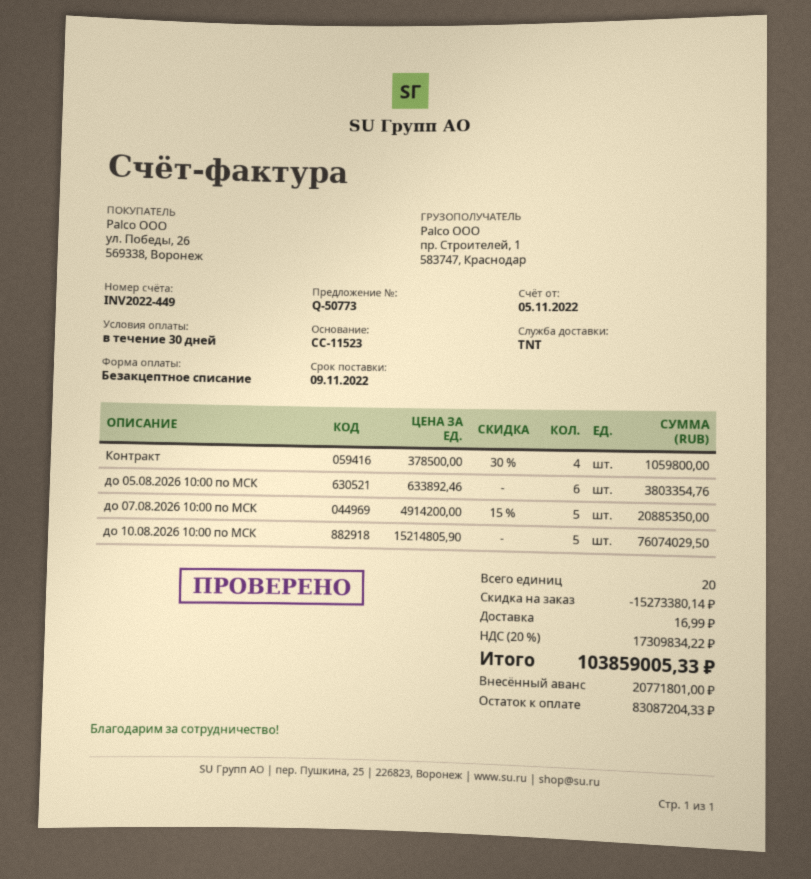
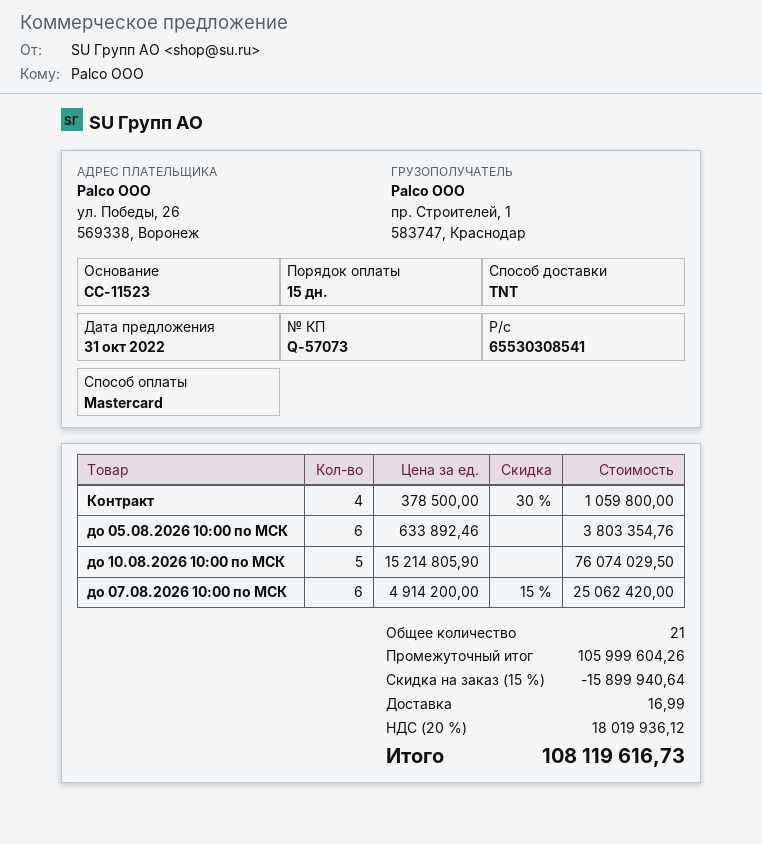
quote number: Q-50773 -> Q-57073
payment terms: 30 days -> 15 days
payment method: direct debit -> Mastercard
до 07.08.2026 10:00 по МСК: 5 x 4914200.00 - 15% = 20885350.00 -> 6 x 4914200.00 - 15% = 25062420.00
total quantity: 20 -> 21
discount: 15273380.14 -> 15899940.64
tax: 20% = 17309834.22 -> 20% = 18019936.12
total: 103859005.33 -> 108119616.73

